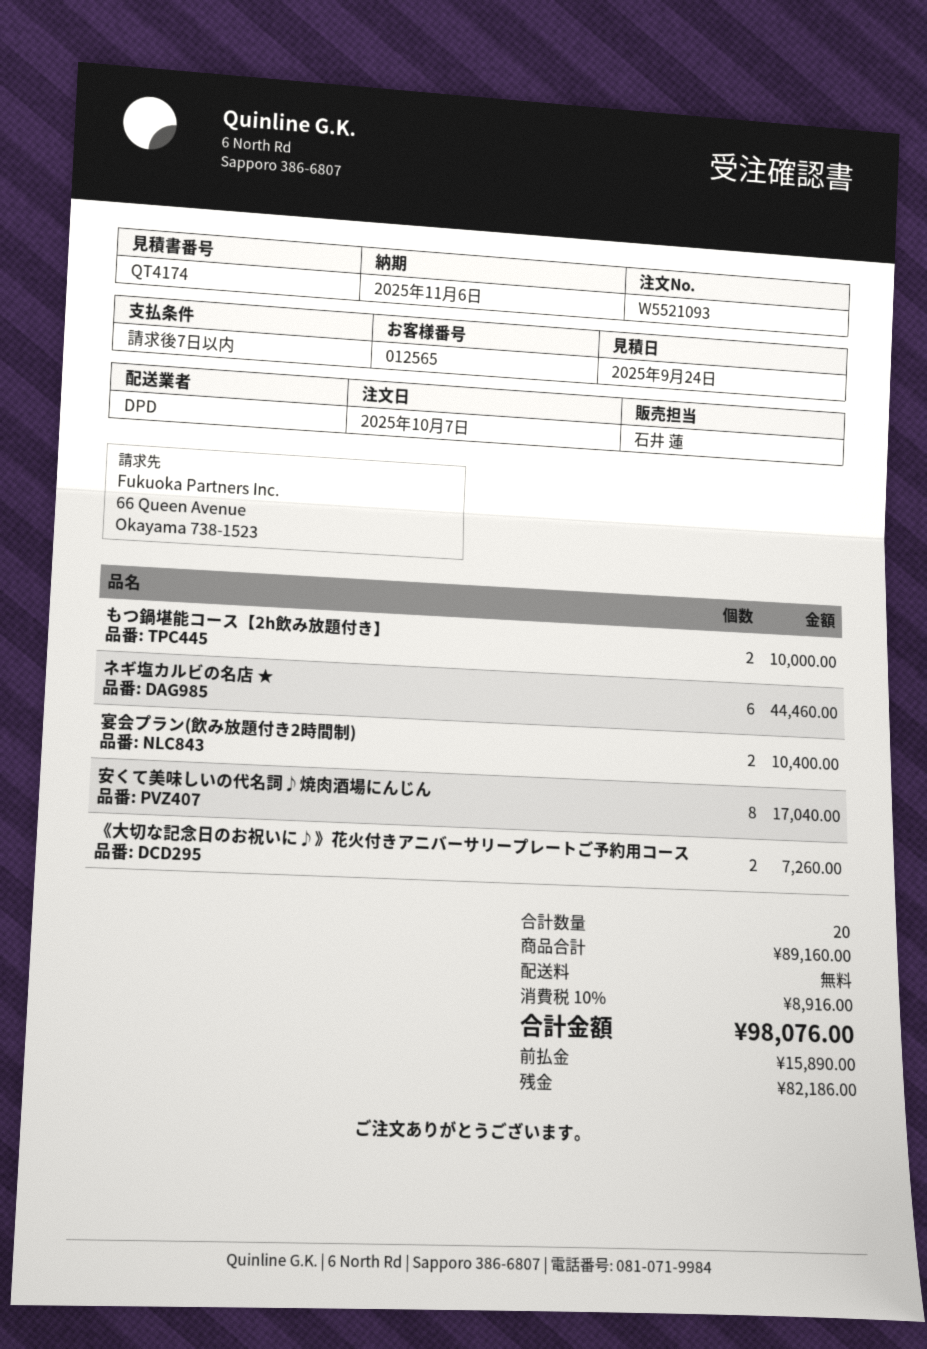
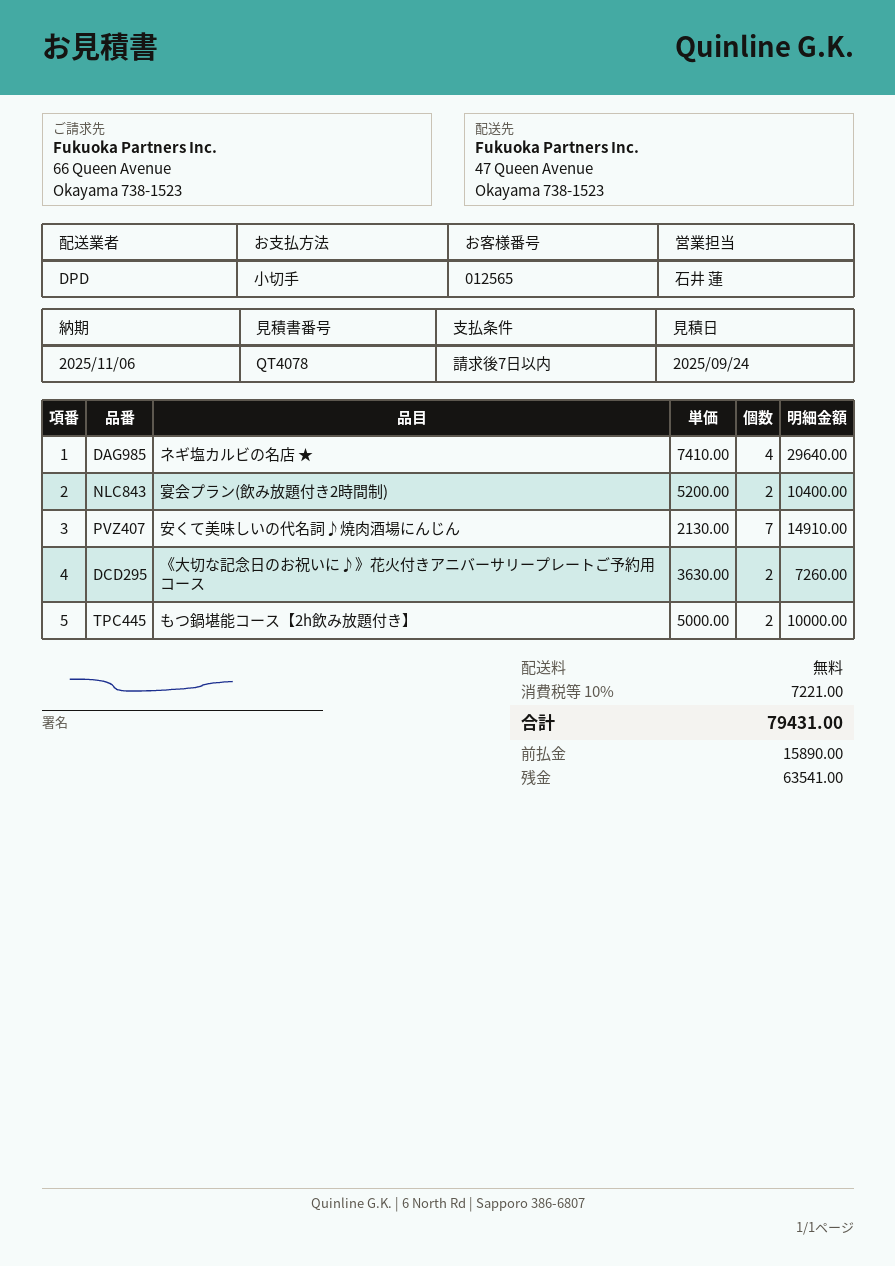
quote number: QT4174 -> QT4078
ネギ塩カルビの名店 ★: 6 for 44460.00 -> 4 for 29640.00
安くて美味しいの代名詞♪焼肉酒場にんじん: 8 for 17040.00 -> 7 for 14910.00
tax: 10% = 8916.00 -> 10% = 7221.00
total: 98076.00 -> 79431.00
balance: 82186.00 -> 63541.00

